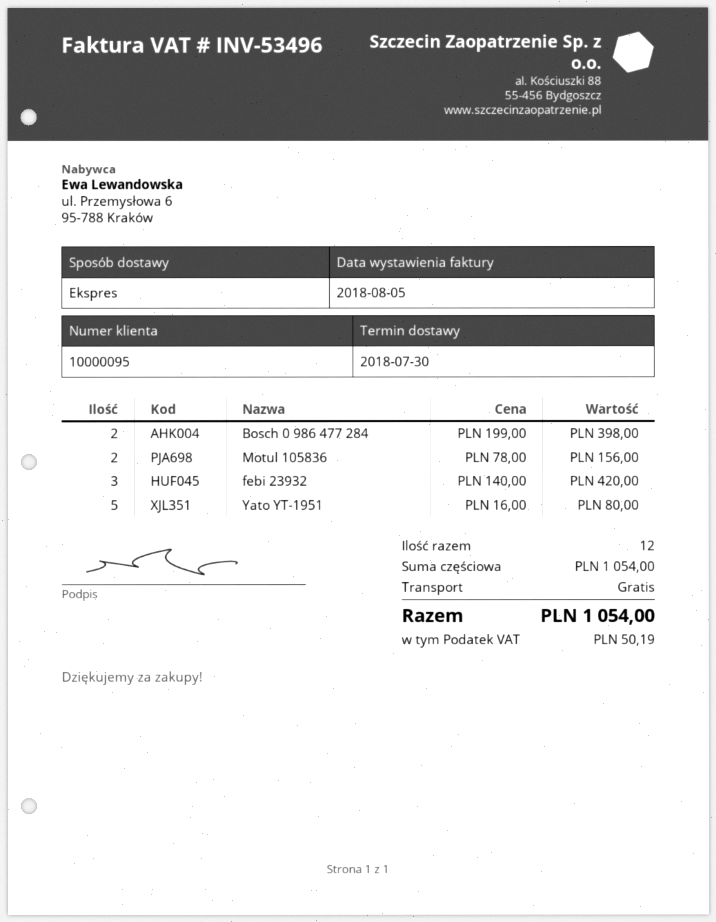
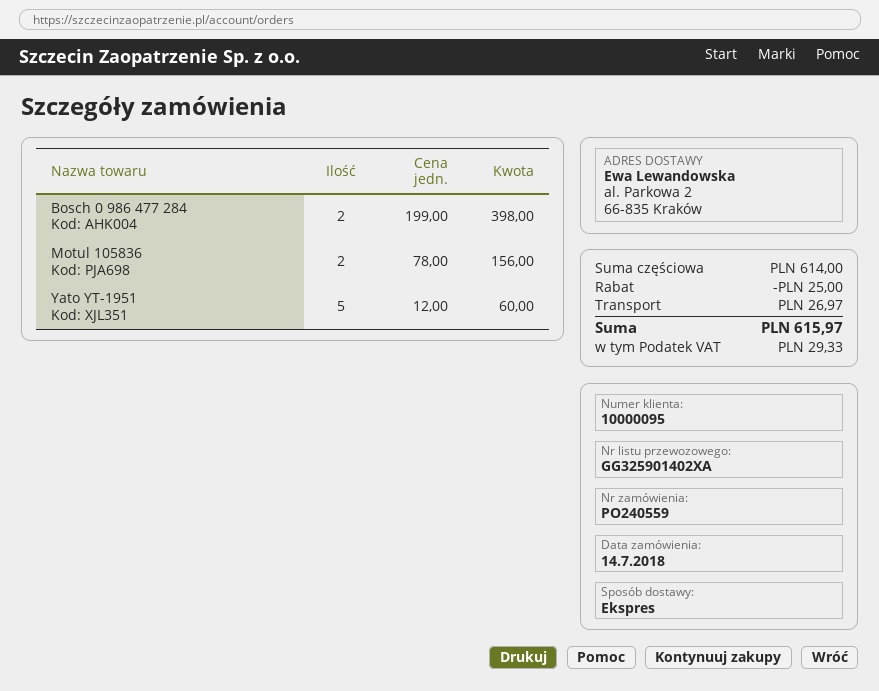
febi 23932: 3 x 140.00 = 420.00 -> none
Yato YT-1951: 5 x 16.00 = 80.00 -> 5 x 12.00 = 60.00
subtotal: 1054.00 -> 614.00
discount: none -> 25.00
shipping: 0.00 -> 26.97
tax: 50.19 -> 29.33
total: 1054.00 -> 615.97

